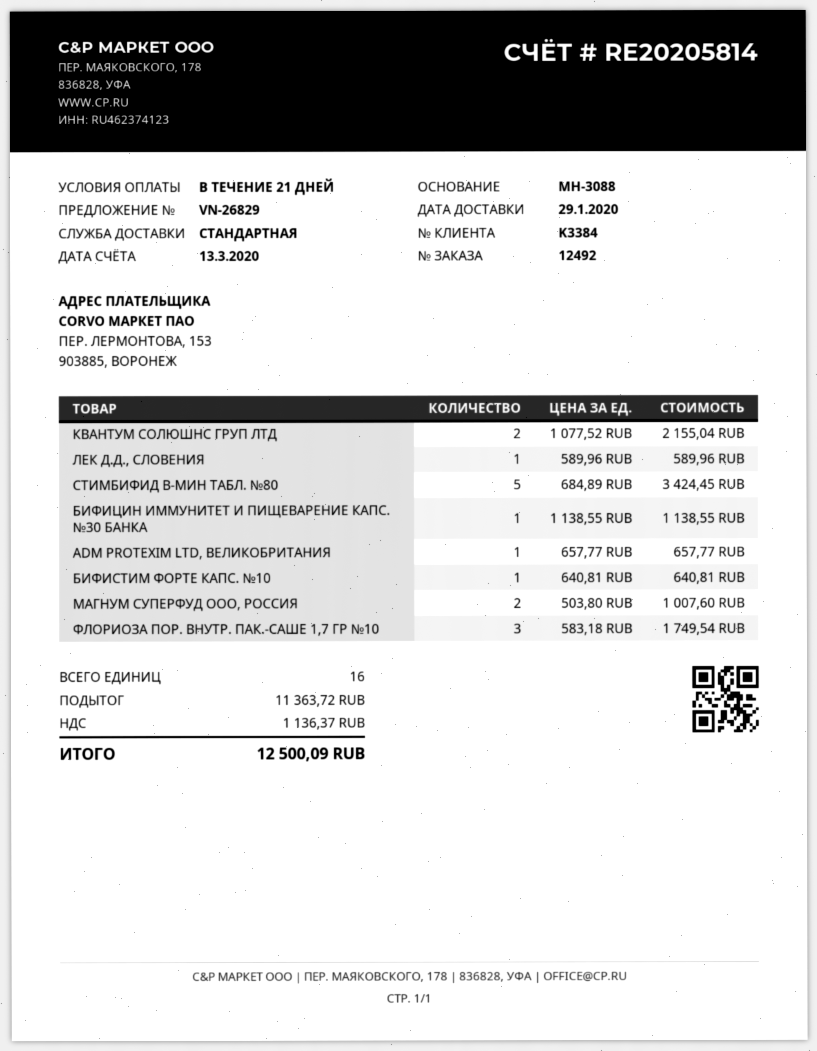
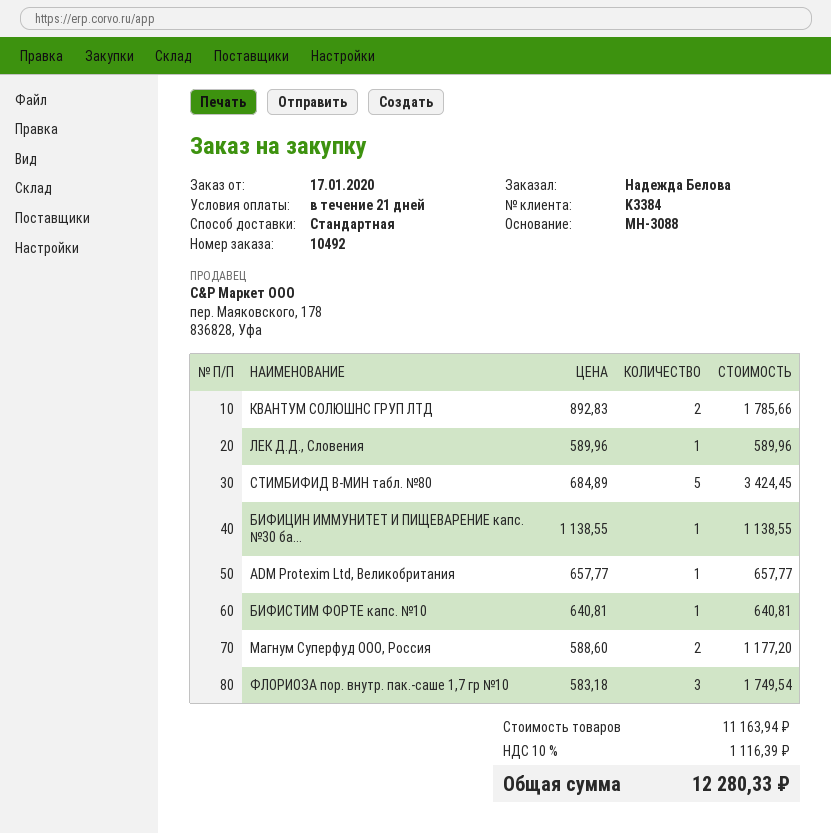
order number: 12492 -> 10492
КВАНТУМ СОЛЮШНС ГРУП ЛТД: 2 x 1077.52 = 2155.04 -> 2 x 892.83 = 1785.66
МАГНУМ СУПЕРФУД ООО, РОССИЯ: 2 x 503.80 = 1007.60 -> 2 x 588.60 = 1177.20
subtotal: 11363.72 -> 11163.94
tax: 1136.37 -> 1116.39
total: 12500.09 -> 12280.33

